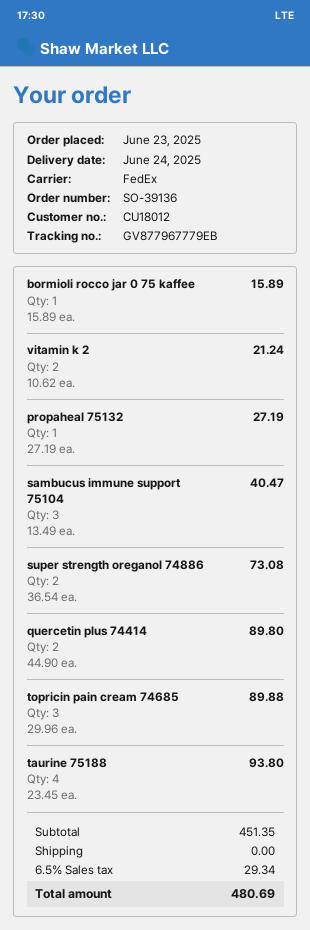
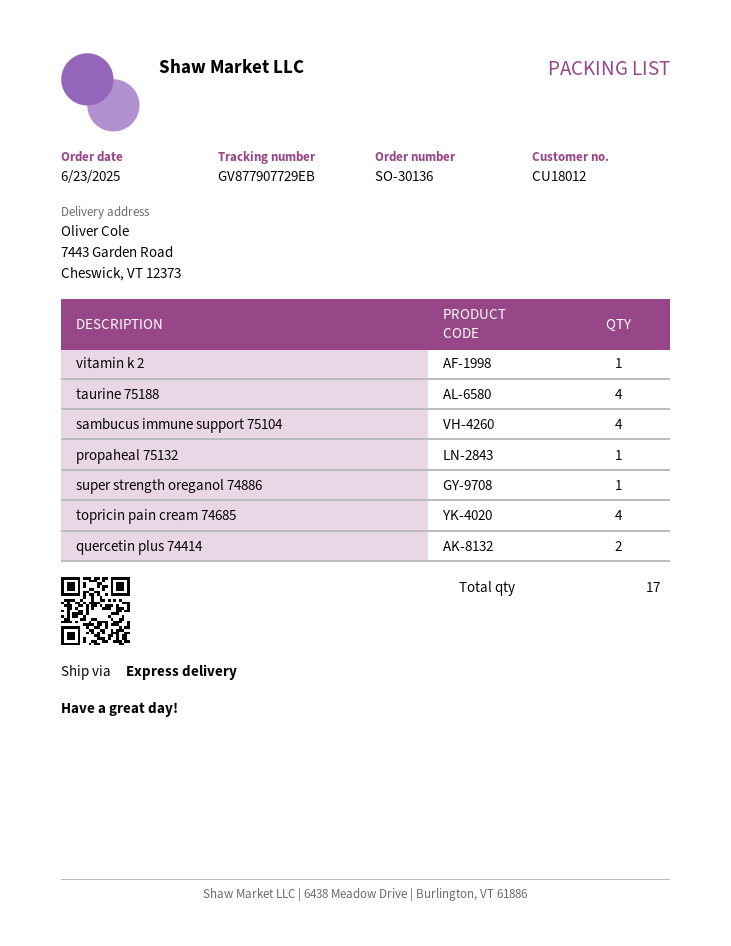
order number: SO-39136 -> SO-30136
shipping method: FedEx -> express
tracking number: GV877967779EB -> GV877907729EB
bormioli rocco jar 0 75 kaffee: 1 -> none
vitamin k 2: 2 -> 1
sambucus immune support 75104: 3 -> 4
super strength oreganol 74886: 2 -> 1
topricin pain cream 74685: 3 -> 4

